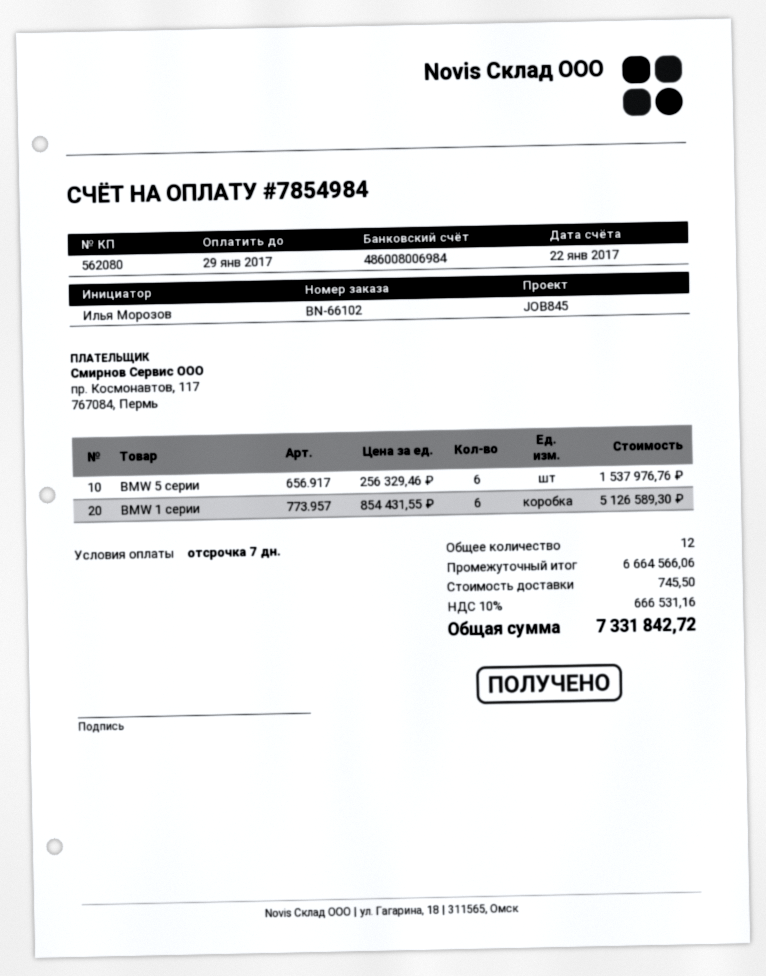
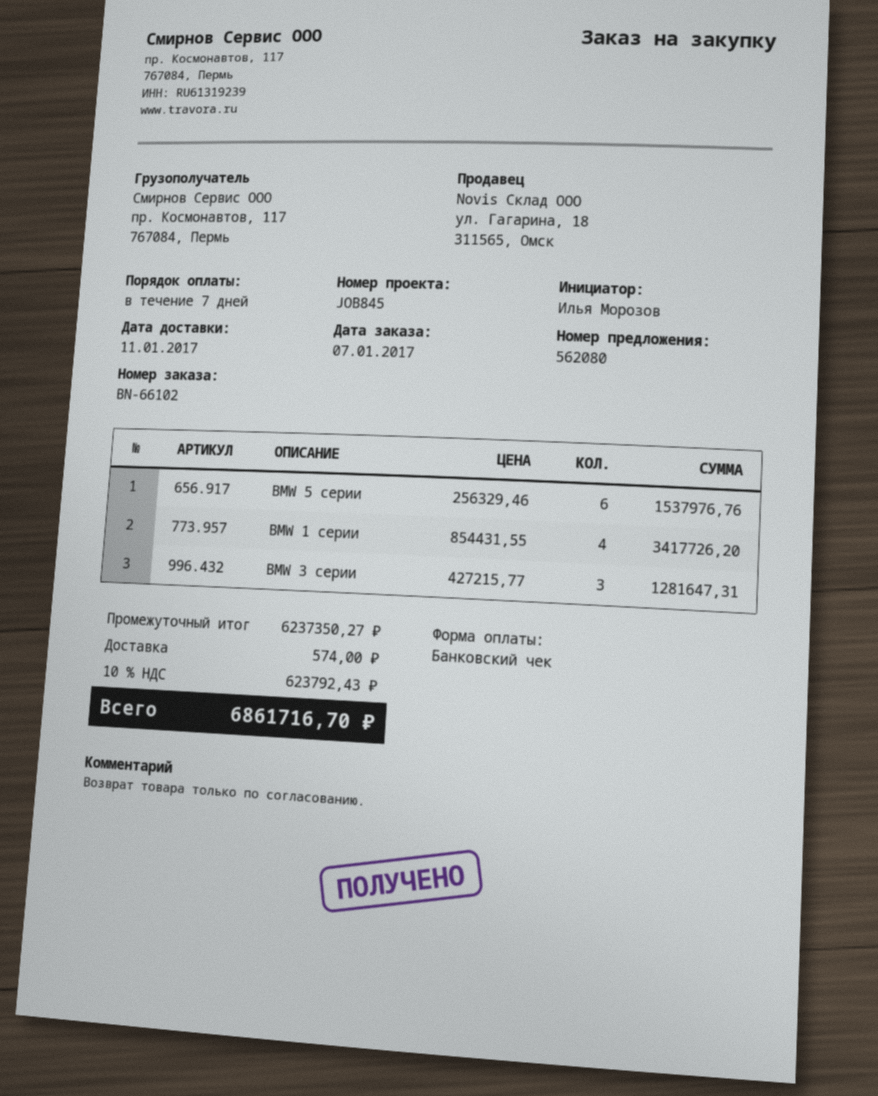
BMW 1 серии: 6 x 854431.55 = 5126589.30 -> 4 x 854431.55 = 3417726.20
BMW 3 серии: none -> 3 x 427215.77 = 1281647.31
subtotal: 6664566.06 -> 6237350.27
shipping: 745.50 -> 574.00
tax: 10% = 666531.16 -> 10% = 623792.43
total: 7331842.72 -> 6861716.70

